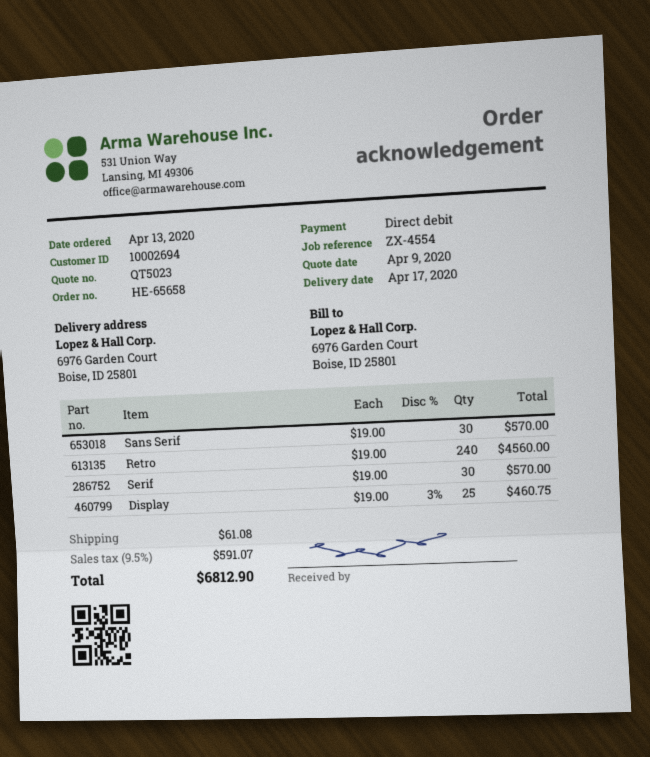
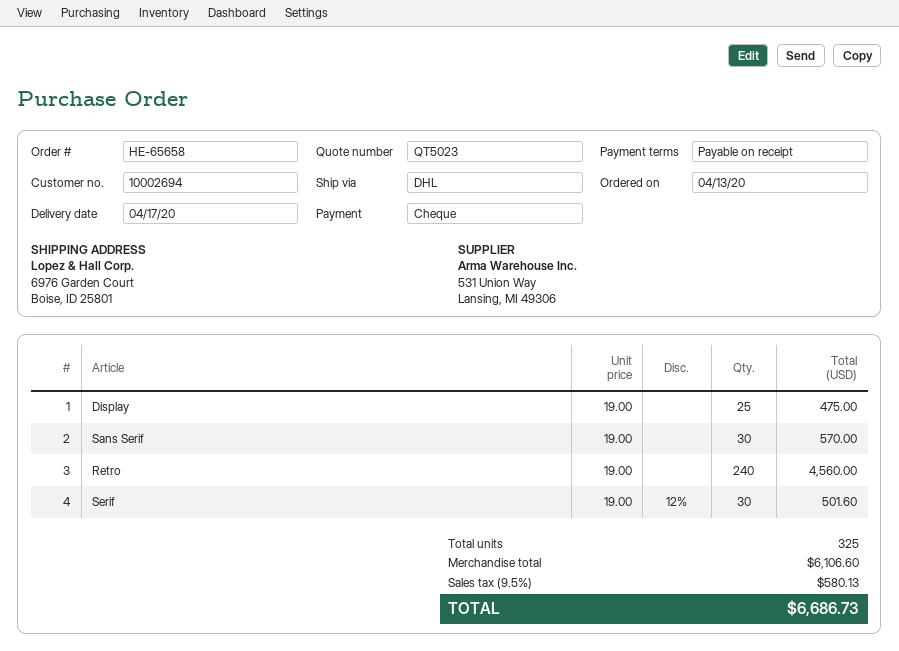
payment method: direct debit -> cheque
Serif: 30 x 19.00 = 570.00 -> 30 x 19.00 - 12% = 501.60
Display: 25 x 19.00 - 3% = 460.75 -> 25 x 19.00 = 475.00
shipping: 61.08 -> none
tax: 9.5% = 591.07 -> 9.5% = 580.13
total: 6812.90 -> 6686.73

